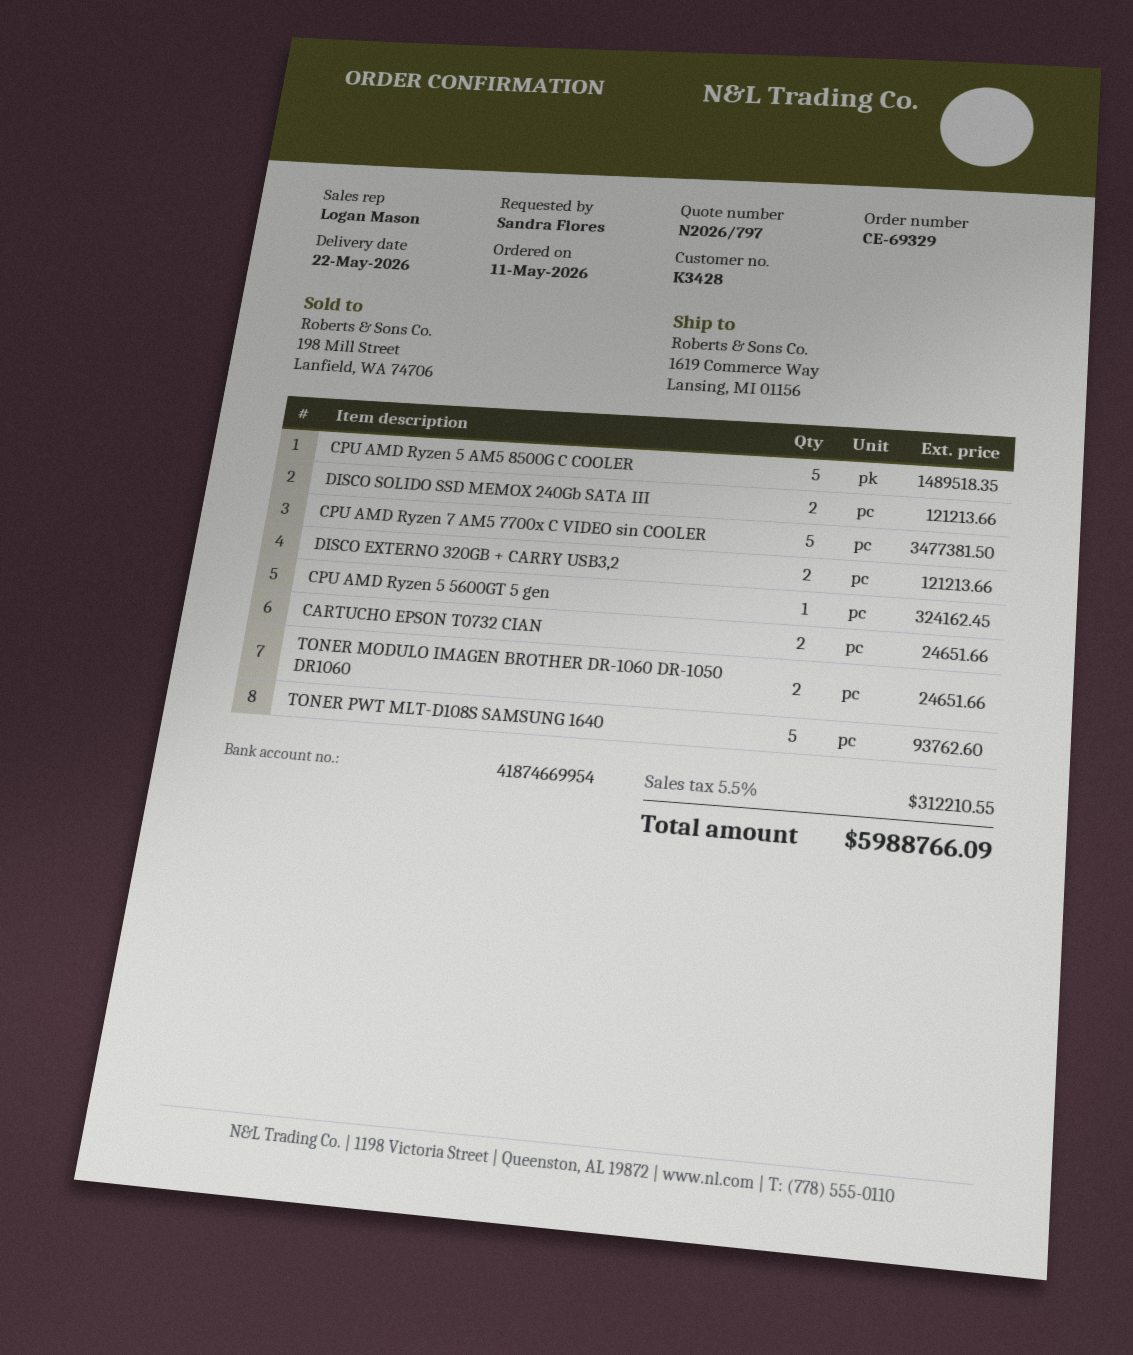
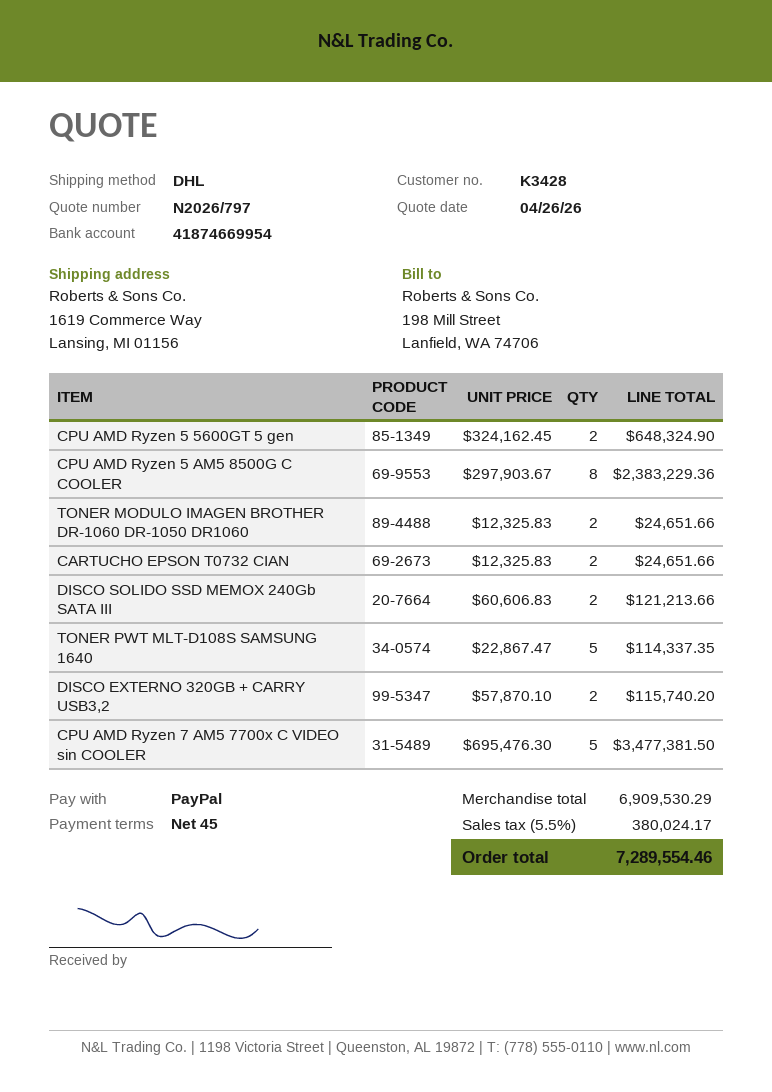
CPU AMD Ryzen 5 AM5 8500G C COOLER: 5 for 1489518.35 -> 8 for 2383229.36
DISCO EXTERNO 320GB + CARRY USB3,2: 2 for 121213.66 -> 2 for 115740.20
CPU AMD Ryzen 5 5600GT 5 gen: 1 for 324162.45 -> 2 for 648324.90
TONER PWT MLT-D108S SAMSUNG 1640: 5 for 93762.60 -> 5 for 114337.35
tax: 5.5% = 312210.55 -> 5.5% = 380024.17
total: 5988766.09 -> 7289554.46

